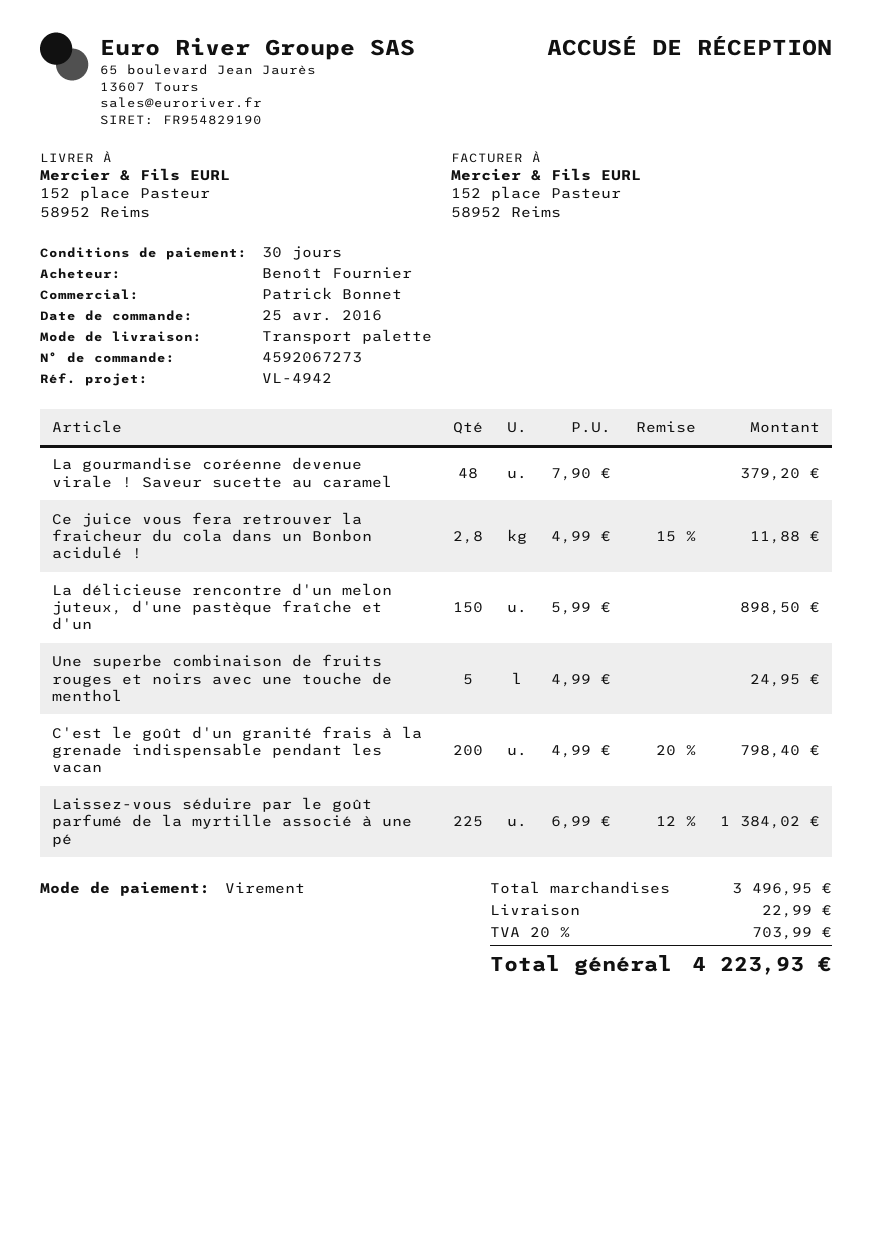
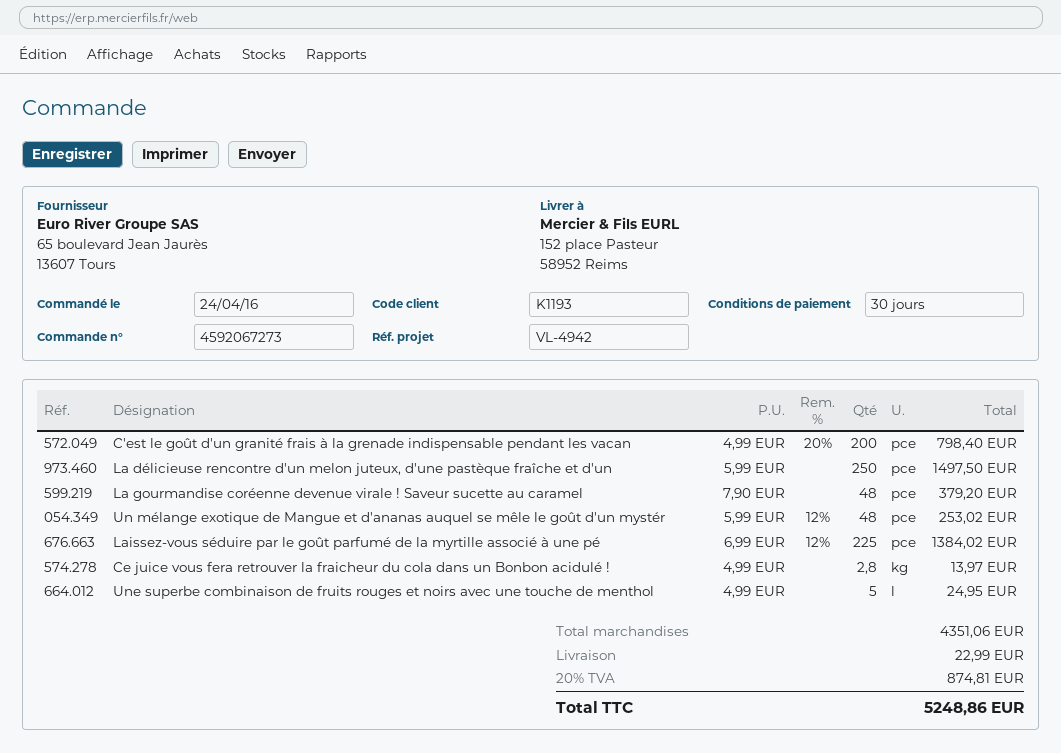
order date: 2016-04-25 -> 2016-04-24
Ce juice vous fera retrouver la fraicheur du cola dans un Bonbon acidulé !: 2.8 x 4.99 - 15% = 11.88 -> 2.8 x 4.99 = 13.97
La délicieuse rencontre d'un melon juteux, d'une pastèque fraîche et d'un: 150 x 5.99 = 898.50 -> 250 x 5.99 = 1497.50
Un mélange exotique de Mangue et d'ananas auquel se mêle le goût d'un mystér: none -> 48 x 5.99 - 12% = 253.02
subtotal: 3496.95 -> 4351.06
tax: 20% = 703.99 -> 20% = 874.81
total: 4223.93 -> 5248.86

